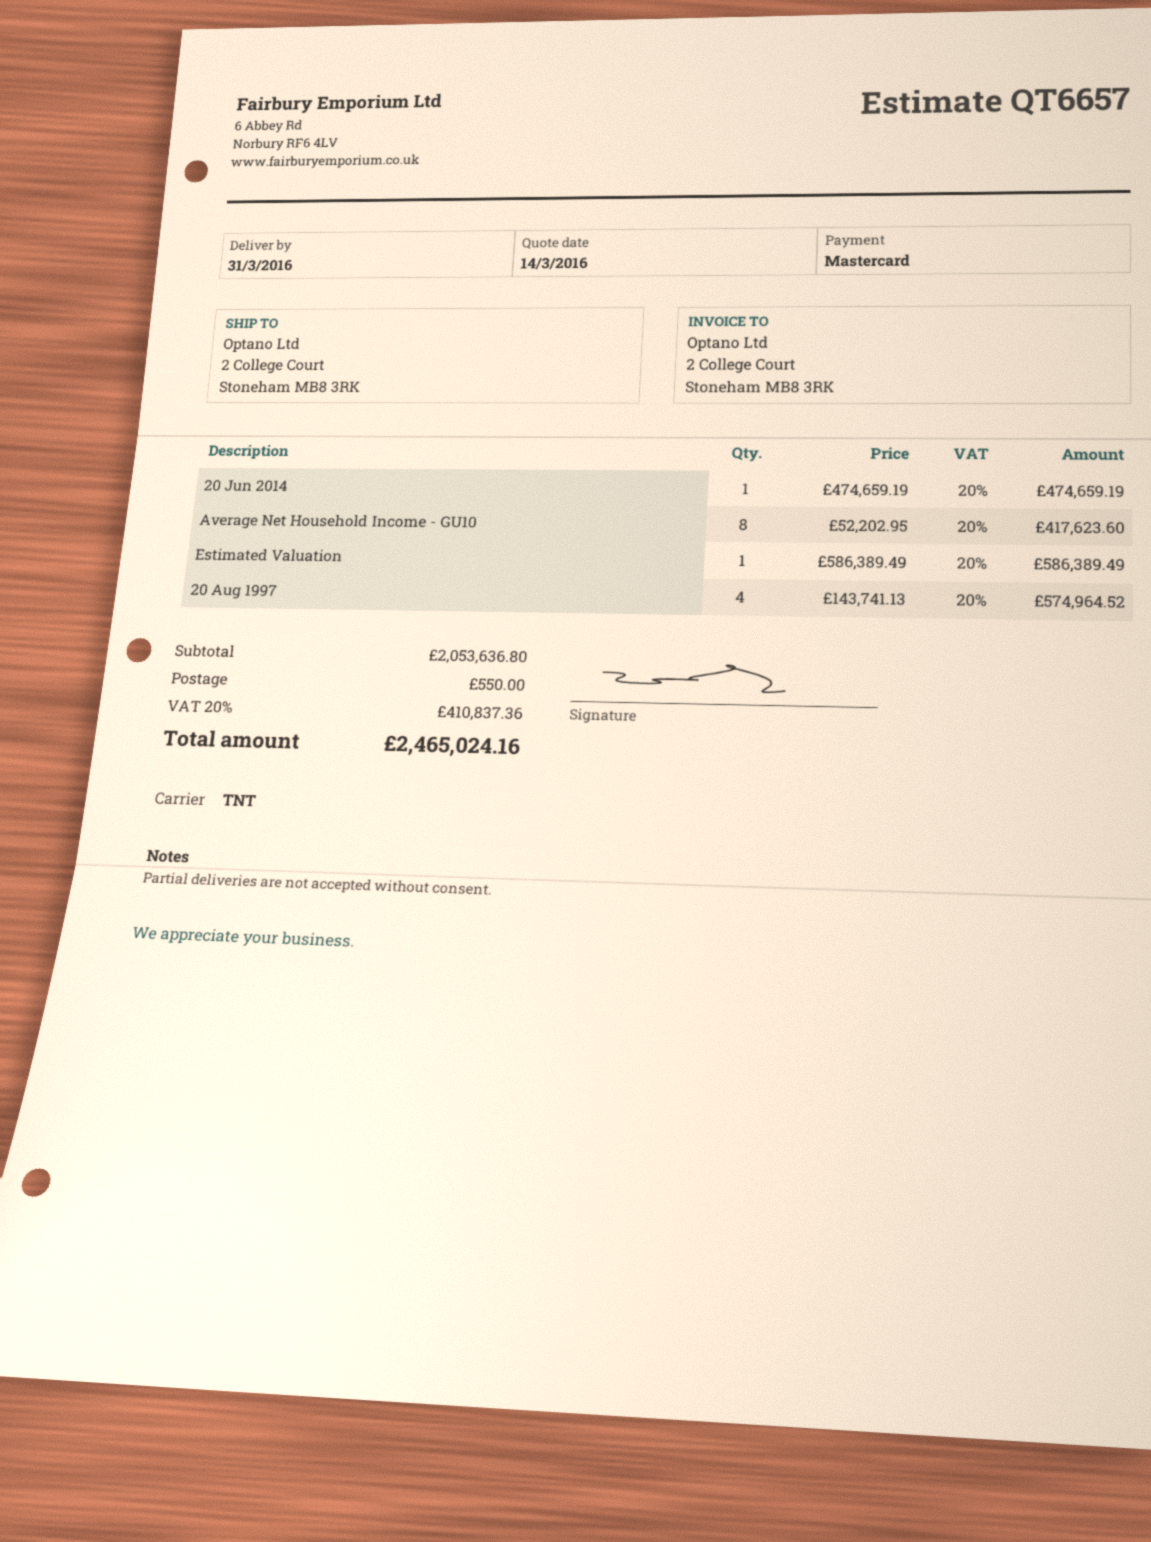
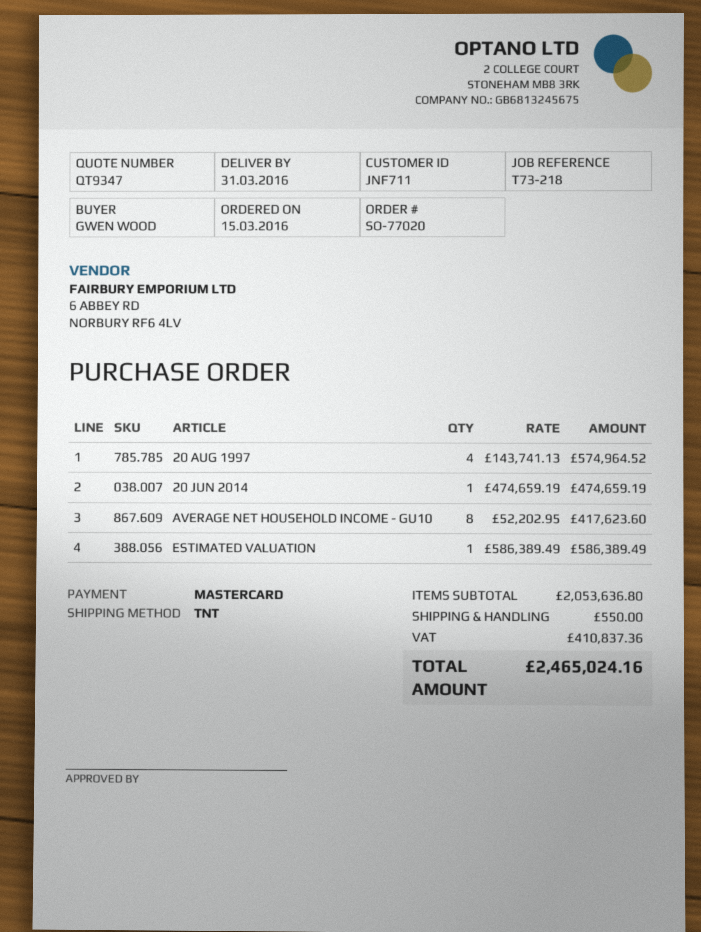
quote number: QT6657 -> QT9347

